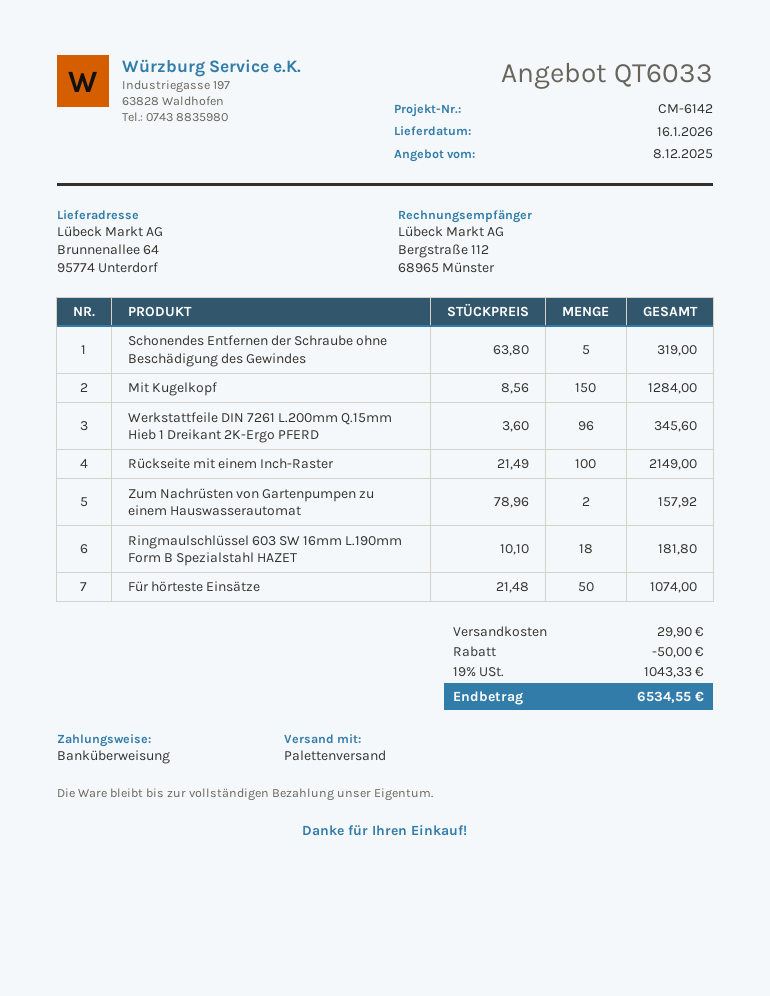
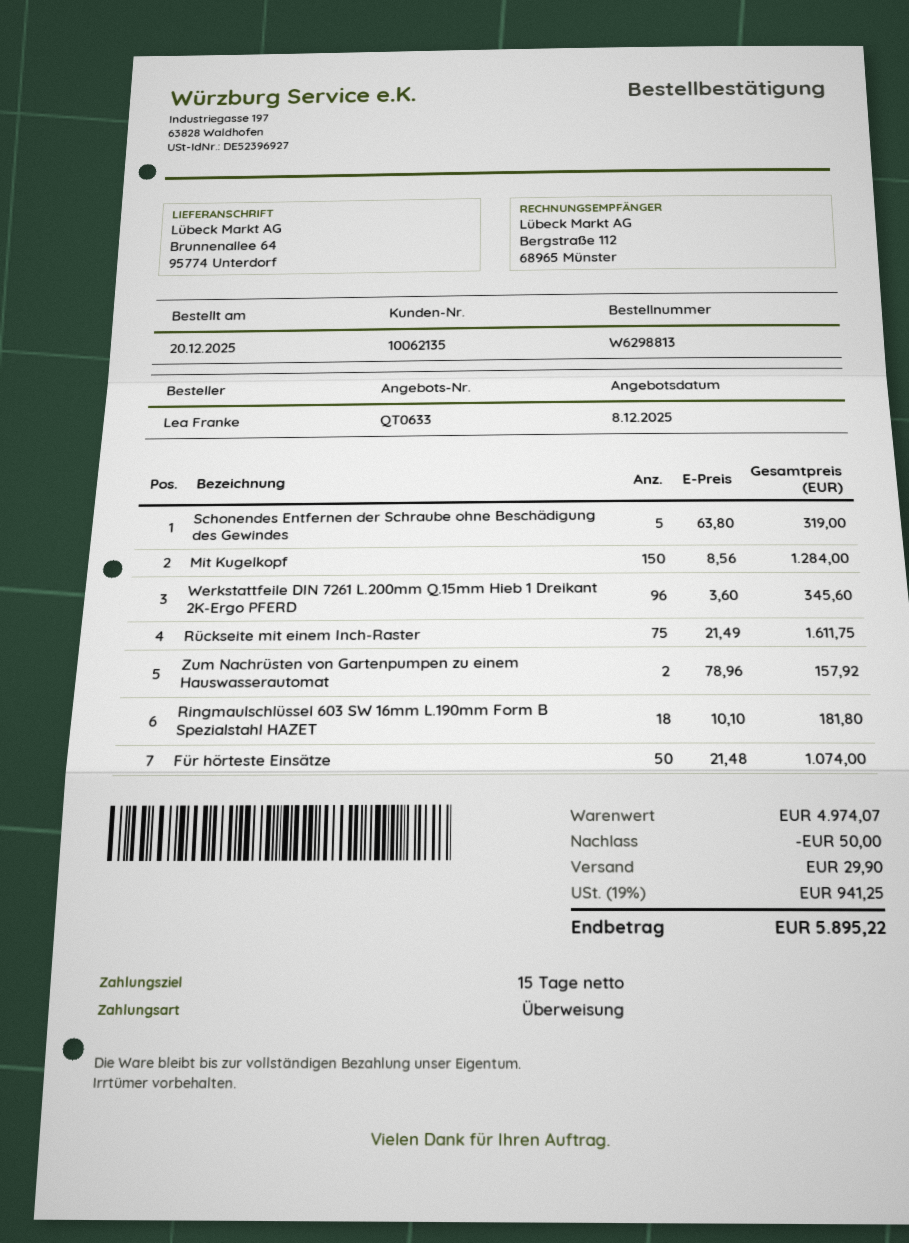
quote number: QT6033 -> QT0633
Rückseite mit einem Inch-Raster: 100 x 21.49 = 2149.00 -> 75 x 21.49 = 1611.75
tax: 19% = 1043.33 -> 19% = 941.25
total: 6534.55 -> 5895.22

